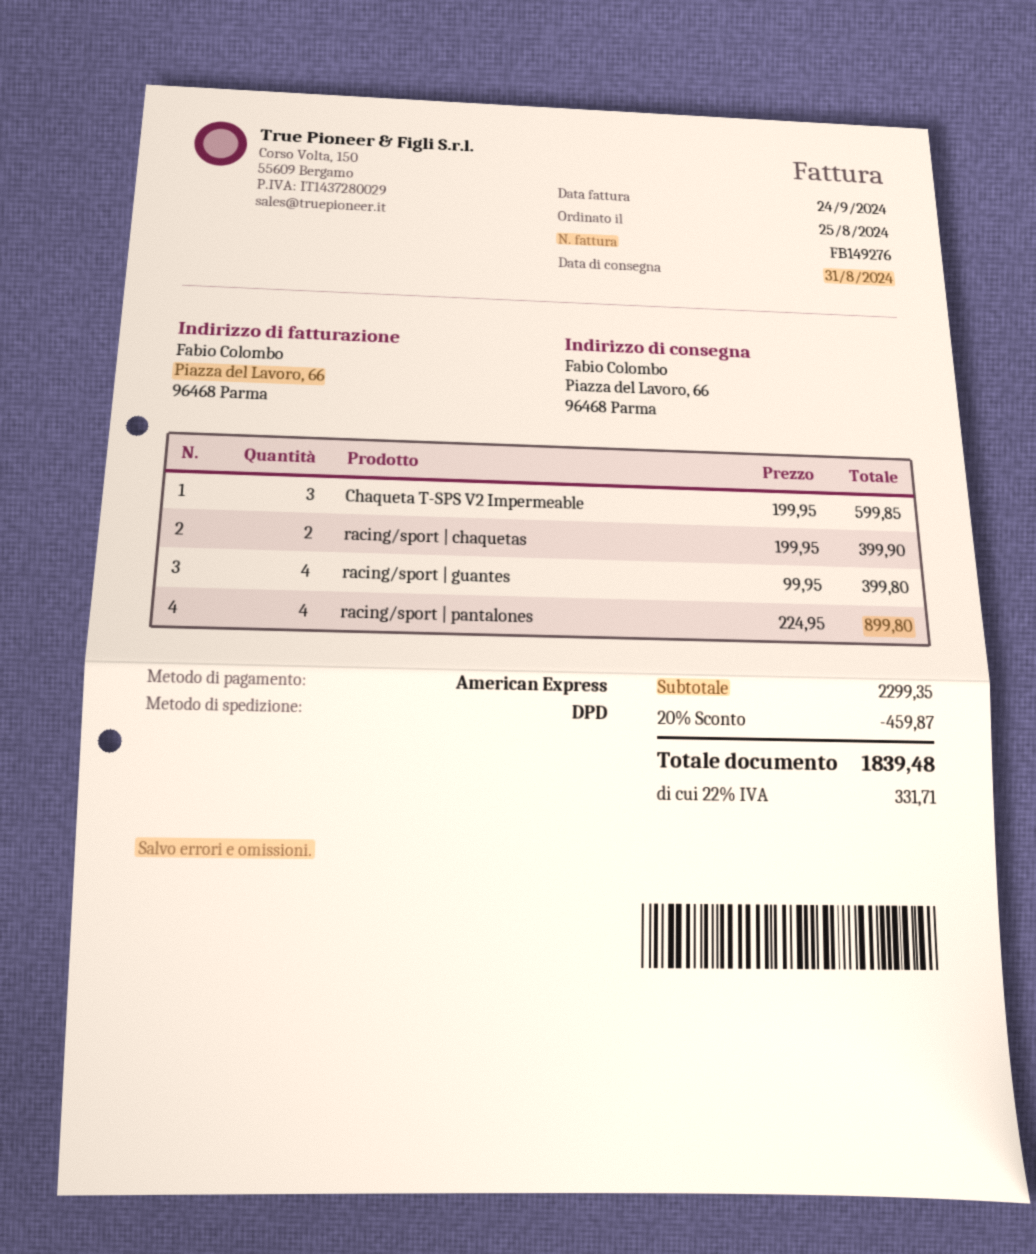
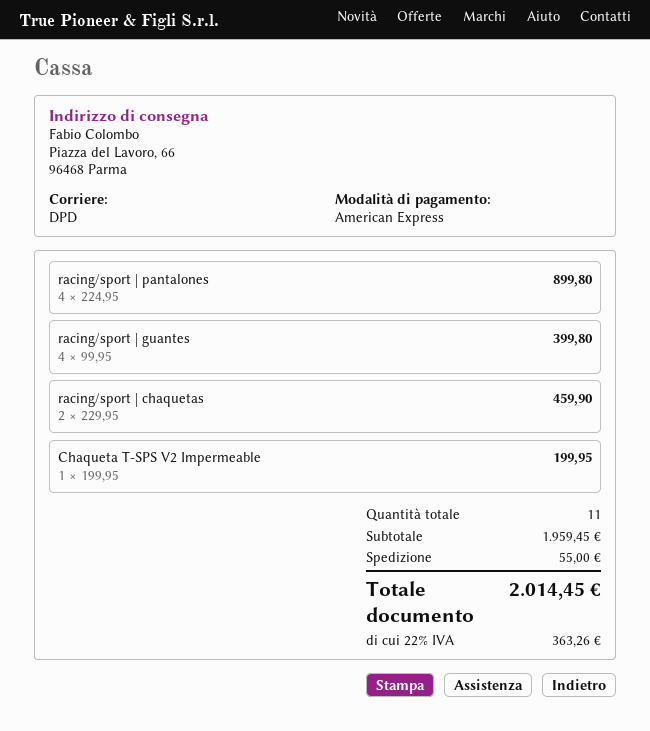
Chaqueta T-SPS V2 Impermeable: 3 x 199.95 = 599.85 -> 1 x 199.95 = 199.95
racing/sport | chaquetas: 2 x 199.95 = 399.90 -> 2 x 229.95 = 459.90
subtotal: 2299.35 -> 1959.45
discount: 20% = 459.87 -> none
shipping: none -> 55.00
tax: 22% = 331.71 -> 22% = 363.26
total: 1839.48 -> 2014.45

